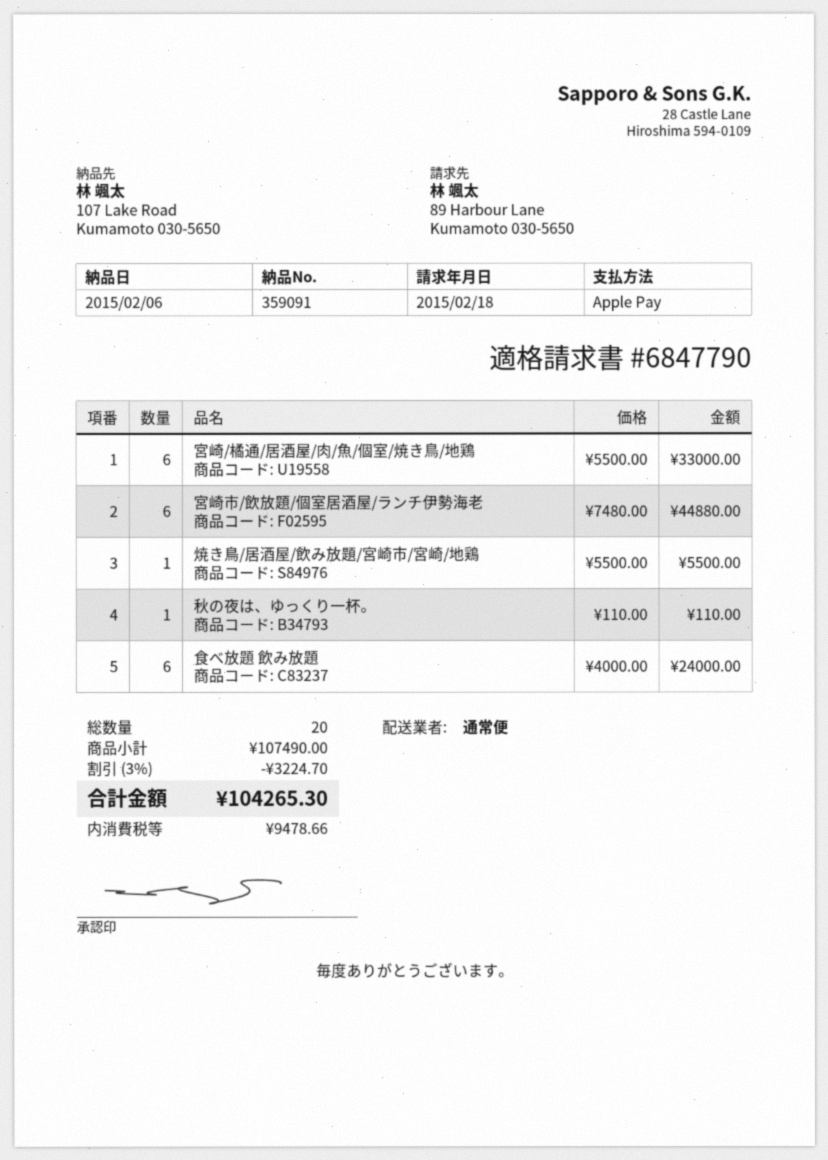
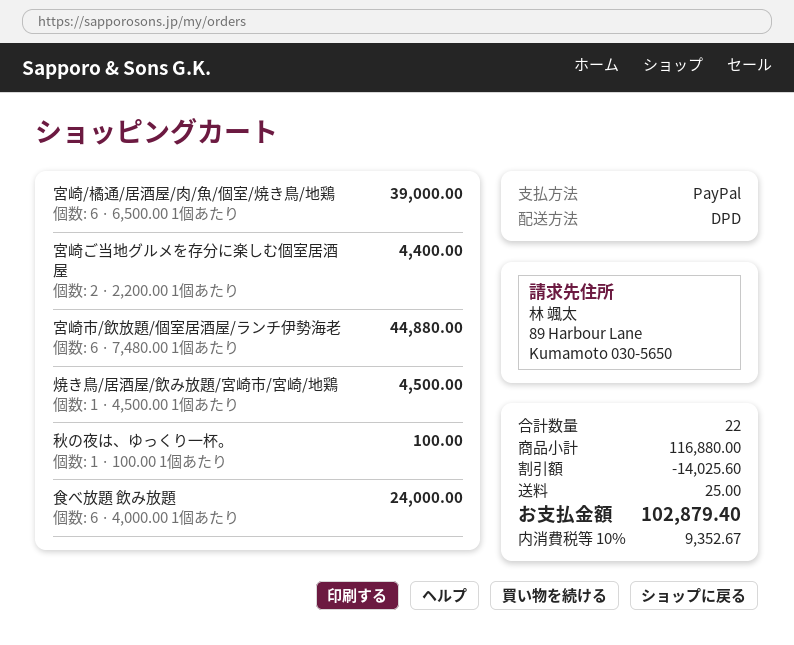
payment method: Apple Pay -> PayPal
shipping method: standard -> DPD
宮崎/橘通/居酒屋/肉/魚/個室/焼き鳥/地鶏: 6 x 5500.00 = 33000.00 -> 6 x 6500.00 = 39000.00
焼き鳥/居酒屋/飲み放題/宮崎市/宮崎/地鶏: 1 x 5500.00 = 5500.00 -> 1 x 4500.00 = 4500.00
秋の夜は、ゆっくり一杯。: 1 x 110.00 = 110.00 -> 1 x 100.00 = 100.00
宮崎ご当地グルメを存分に楽しむ個室居酒屋: none -> 2 x 2200.00 = 4400.00
total quantity: 20 -> 22
subtotal: 107490.00 -> 116880.00
discount: 3224.70 -> 14025.60
shipping: none -> 25.00
tax: 9478.66 -> 9352.67
total: 104265.30 -> 102879.40

